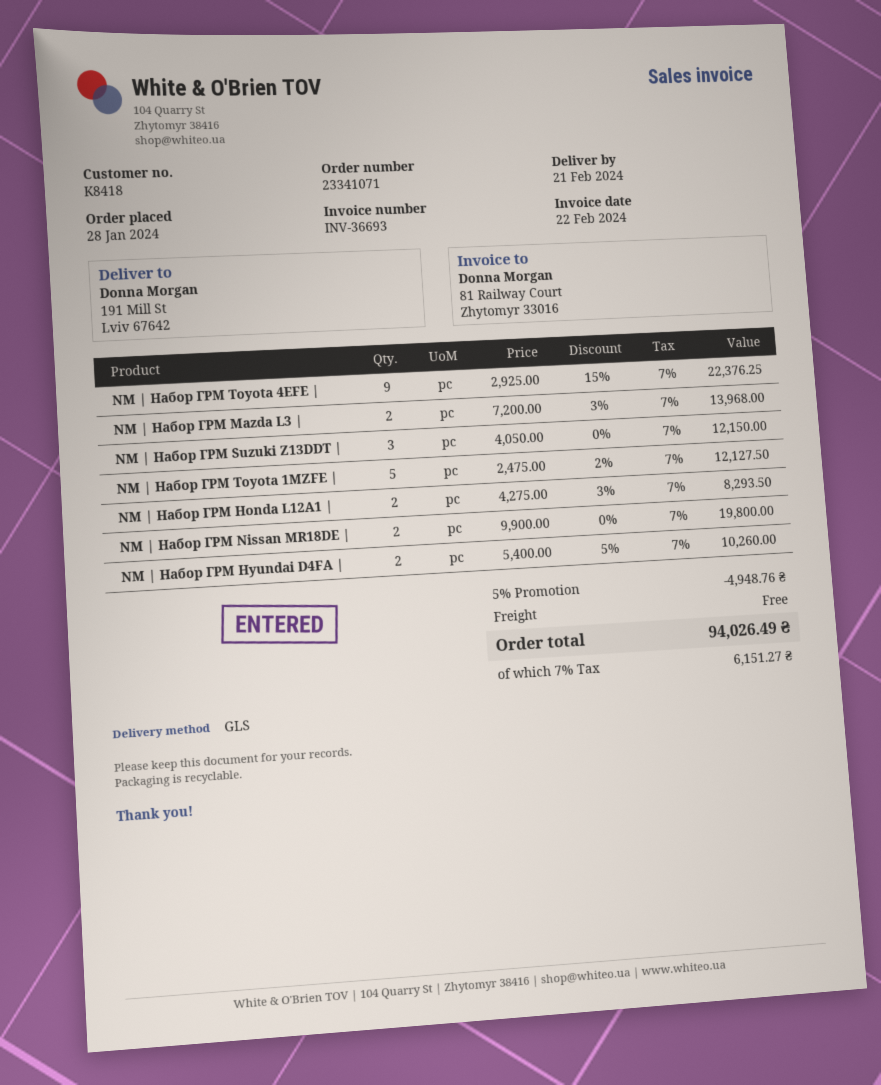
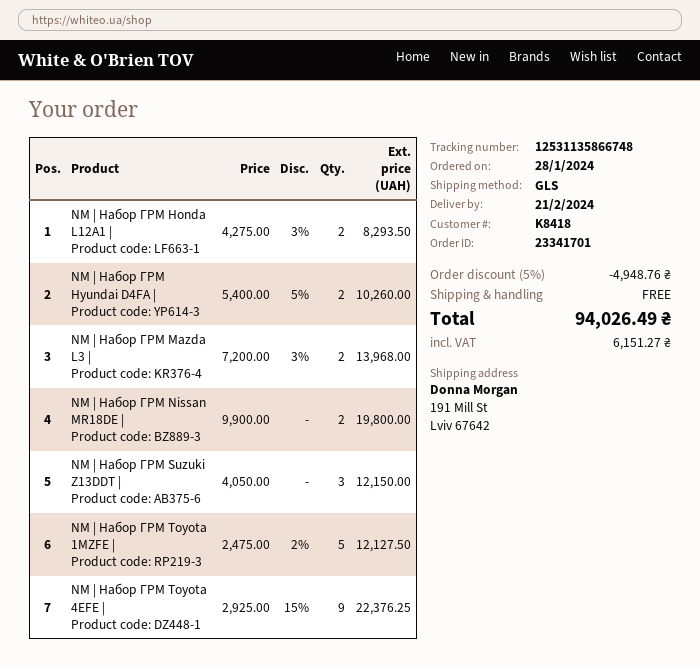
order number: 23341071 -> 23341701

